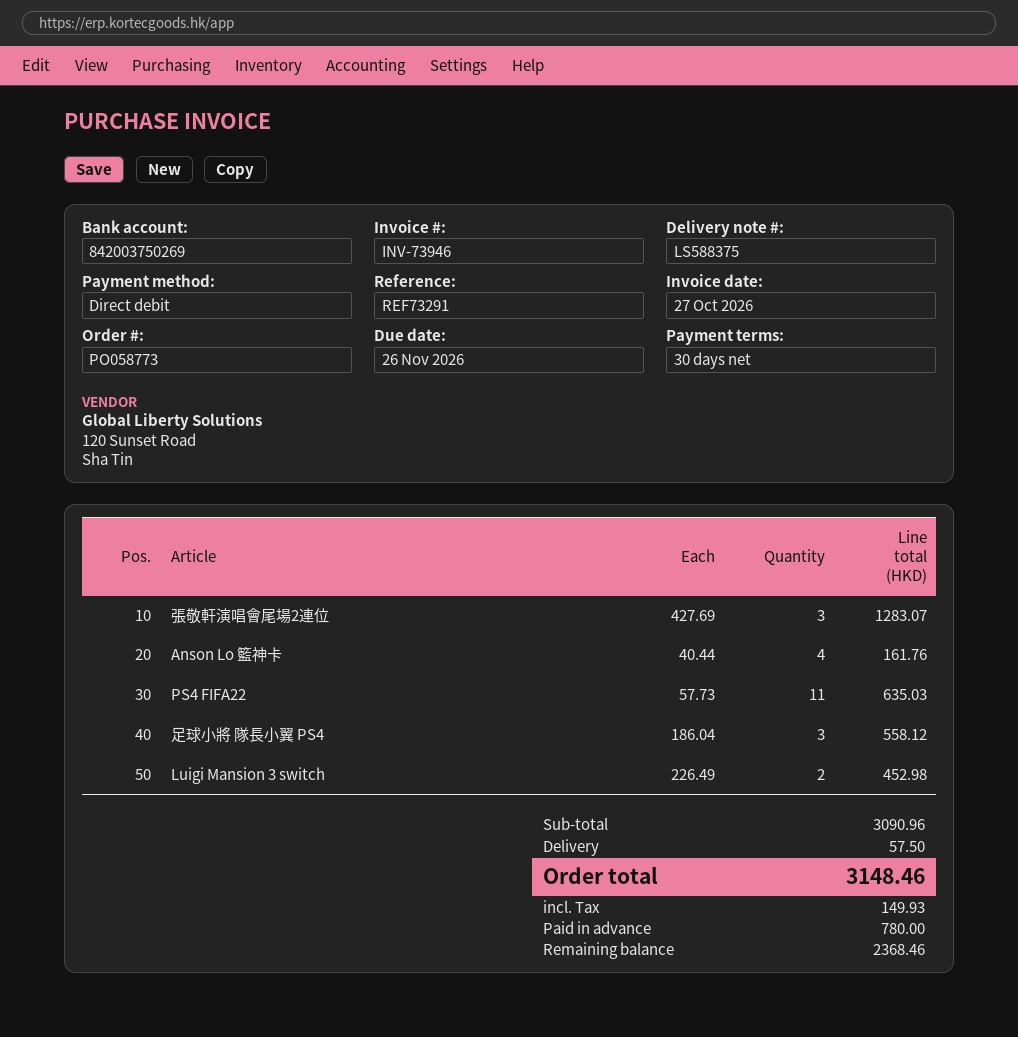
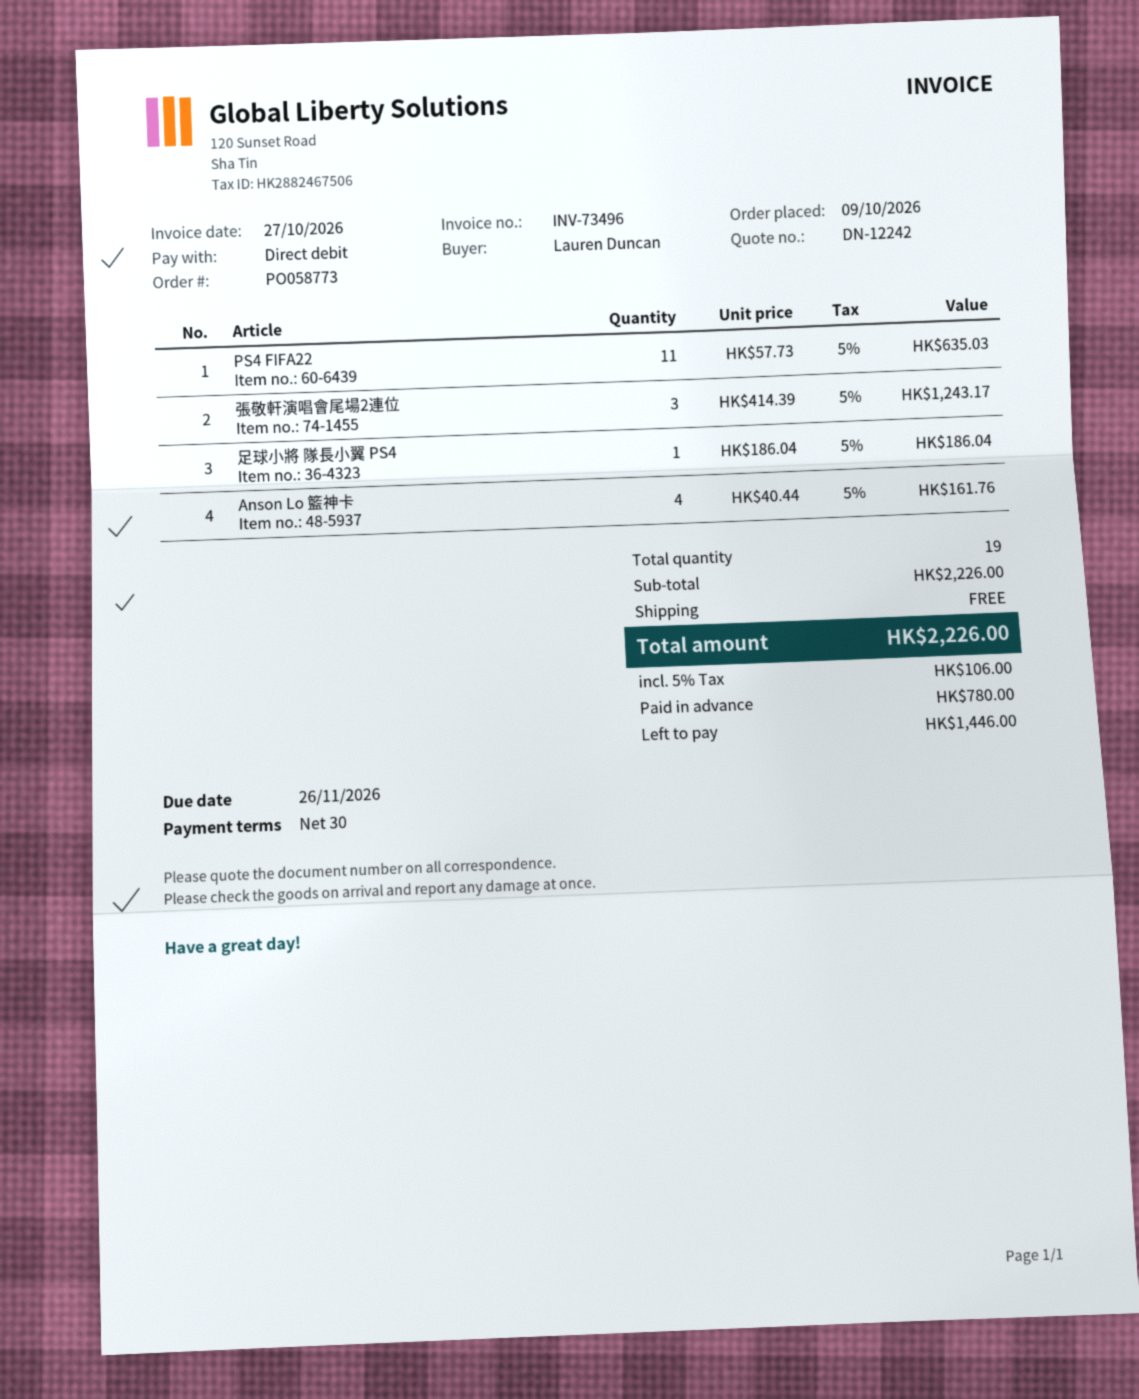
invoice number: INV-73946 -> INV-73496
張敬軒演唱會尾場2連位: 3 x 427.69 = 1283.07 -> 3 x 414.39 = 1243.17
足球小將 隊長小翼 PS4: 3 x 186.04 = 558.12 -> 1 x 186.04 = 186.04
Luigi Mansion 3 switch: 2 x 226.49 = 452.98 -> none
subtotal: 3090.96 -> 2226.00
shipping: 57.50 -> 0.00
tax: 149.93 -> 106.00
total: 3148.46 -> 2226.00
balance: 2368.46 -> 1446.00

